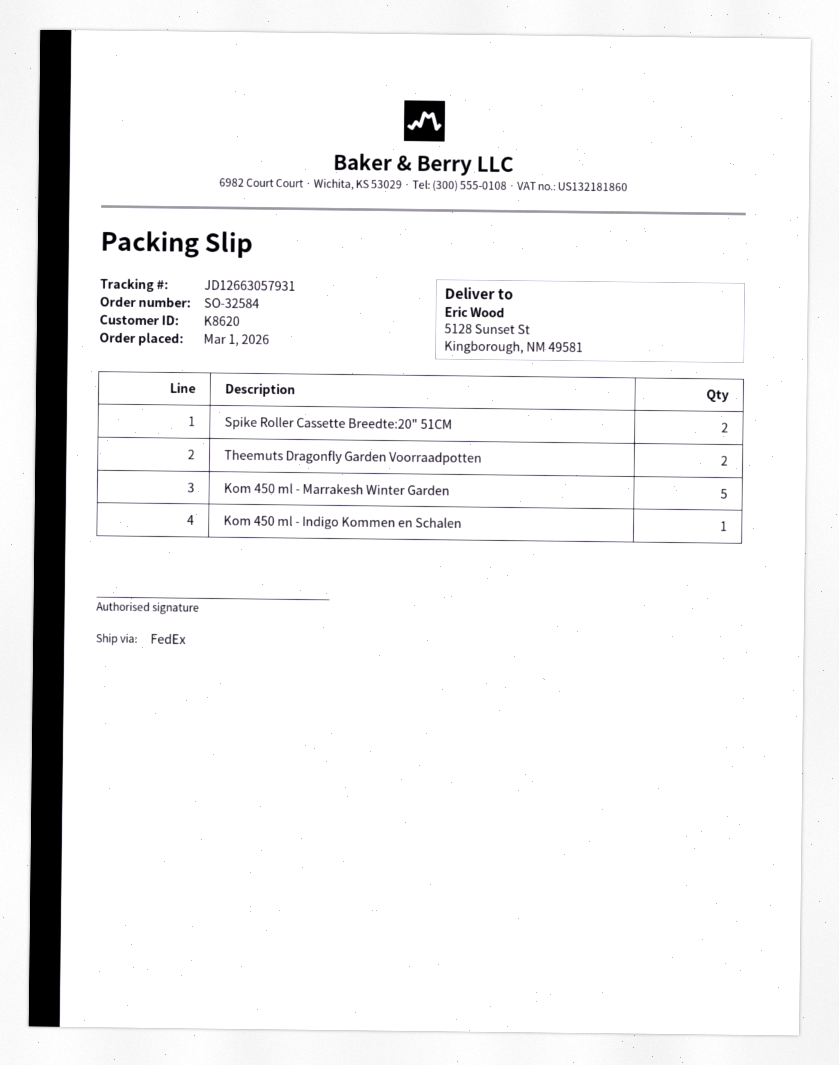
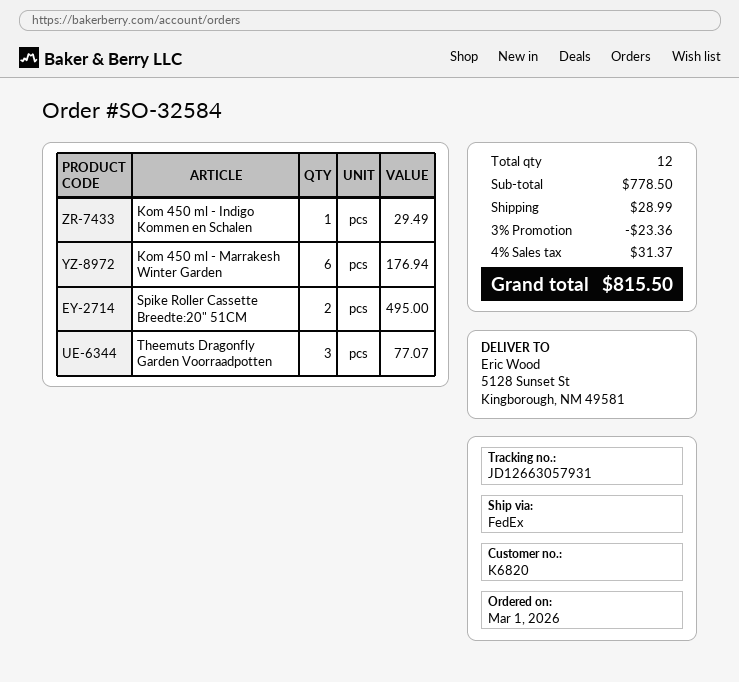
customer number: K8620 -> K6820
Theemuts Dragonfly Garden Voorraadpotten: 2 -> 3
Kom 450 ml - Marrakesh Winter Garden: 5 -> 6

